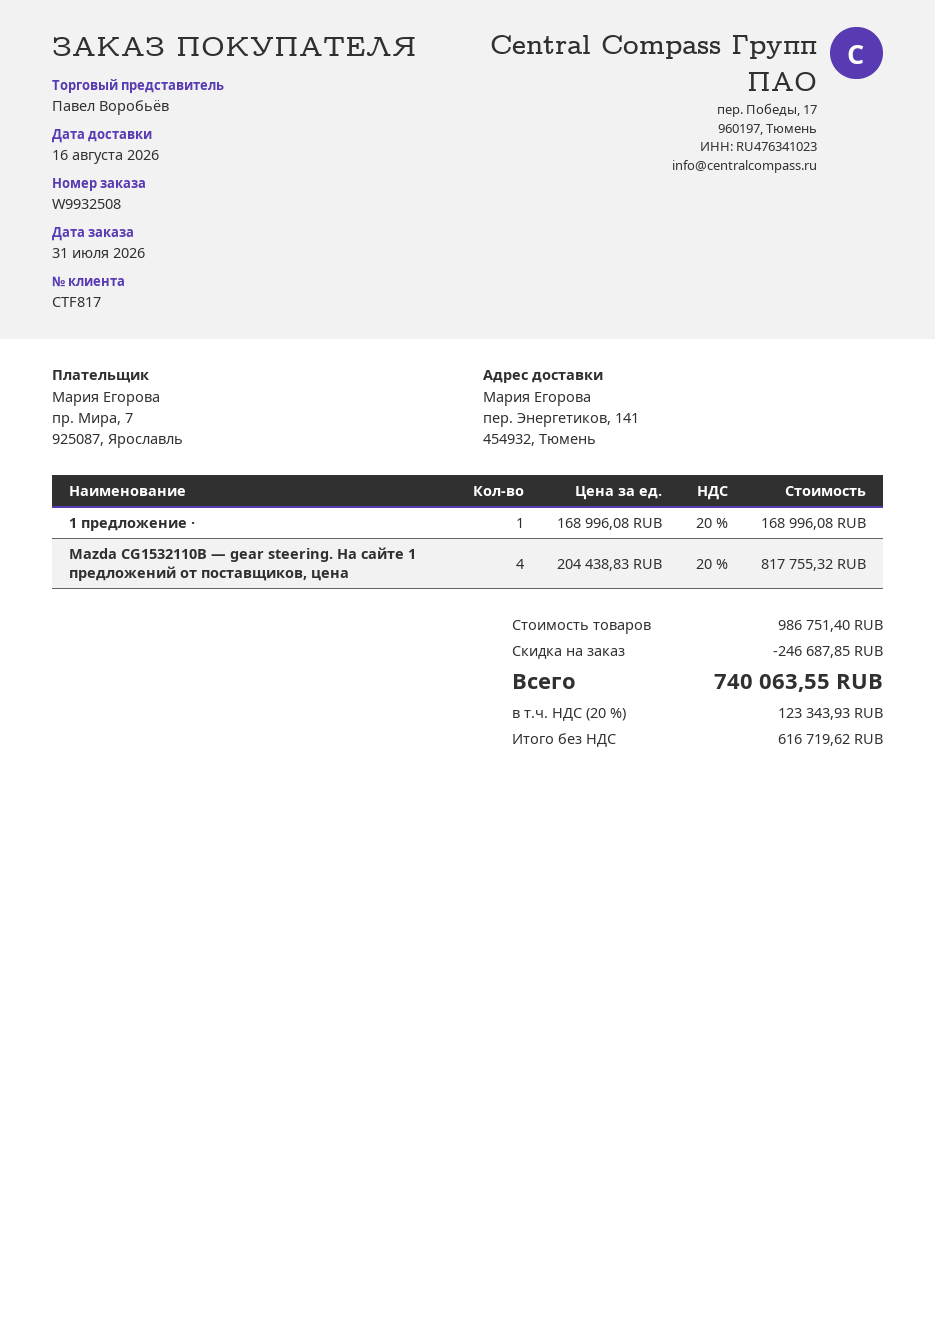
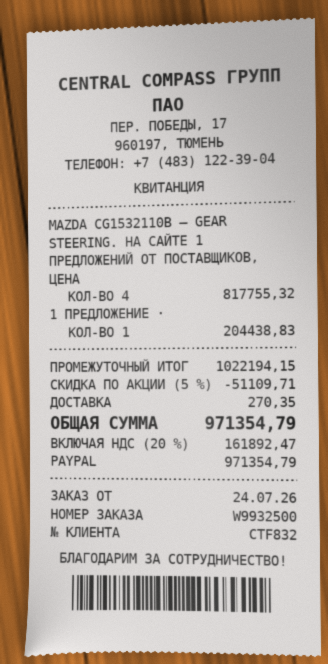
order number: W9932508 -> W9932500
order date: 2026-07-31 -> 2026-07-24
customer number: CTF817 -> CTF832
1 предложение ·: 1 for 168996.08 -> 1 for 204438.83
subtotal: 986751.40 -> 1022194.15
discount: 246687.85 -> 51109.71
shipping: none -> 270.35
tax: 20% = 123343.93 -> 20% = 161892.47
total: 740063.55 -> 971354.79

